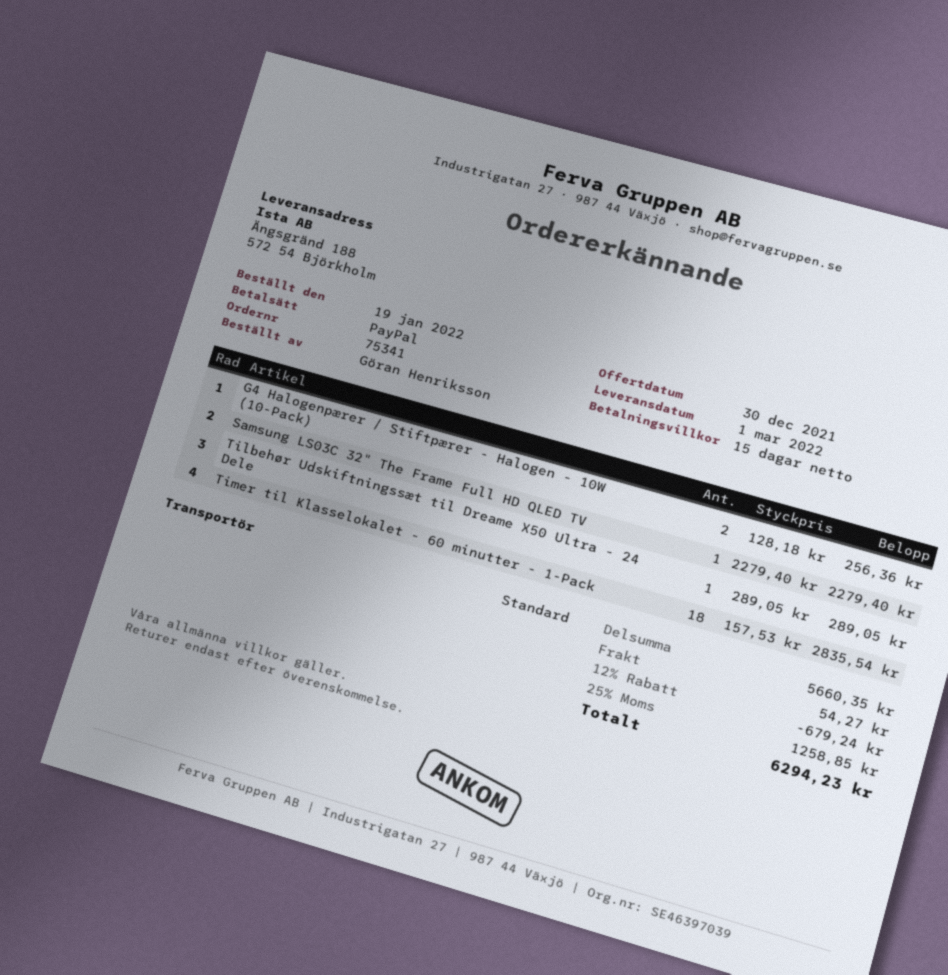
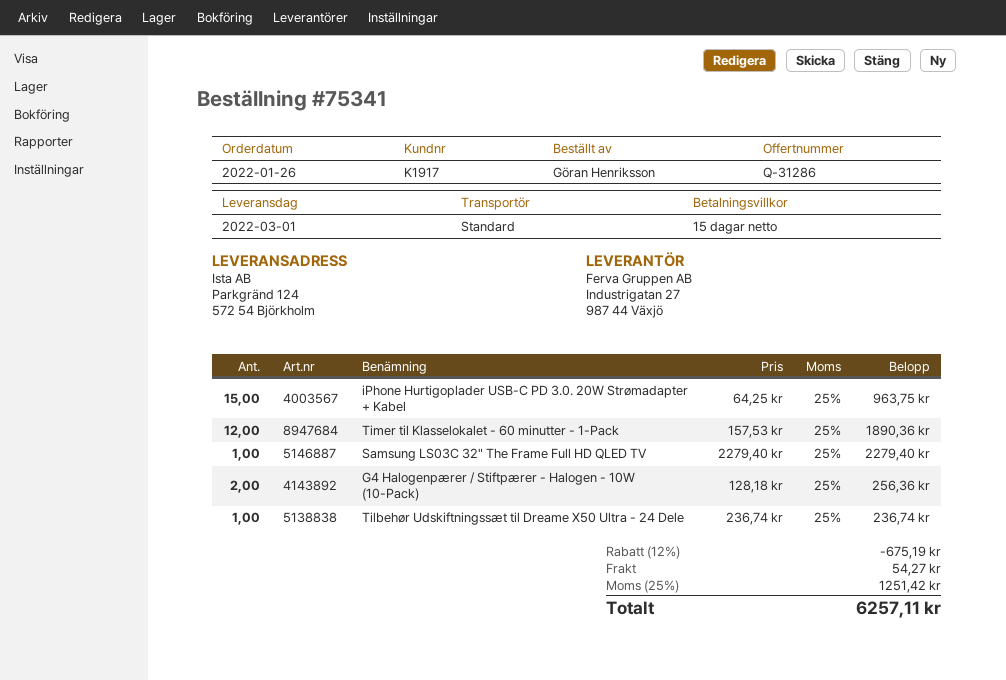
order date: 2022-01-19 -> 2022-01-26
ship to: Ängsgränd 188, 572 54 Björkholm -> Parkgränd 124, 572 54 Björkholm
Tilbehør Udskiftningssæt til Dreame X50 Ultra - 24 Dele: 1 x 289.05 = 289.05 -> 1 x 236.74 = 236.74
Timer til Klasselokalet - 60 minutter - 1-Pack: 18 x 157.53 = 2835.54 -> 12 x 157.53 = 1890.36
iPhone Hurtigoplader USB-C PD 3.0. 20W Strømadapter + Kabel: none -> 15 x 64.25 = 963.75
discount: 12% = 679.24 -> 12% = 675.19
tax: 25% = 1258.85 -> 25% = 1251.42
total: 6294.23 -> 6257.11

